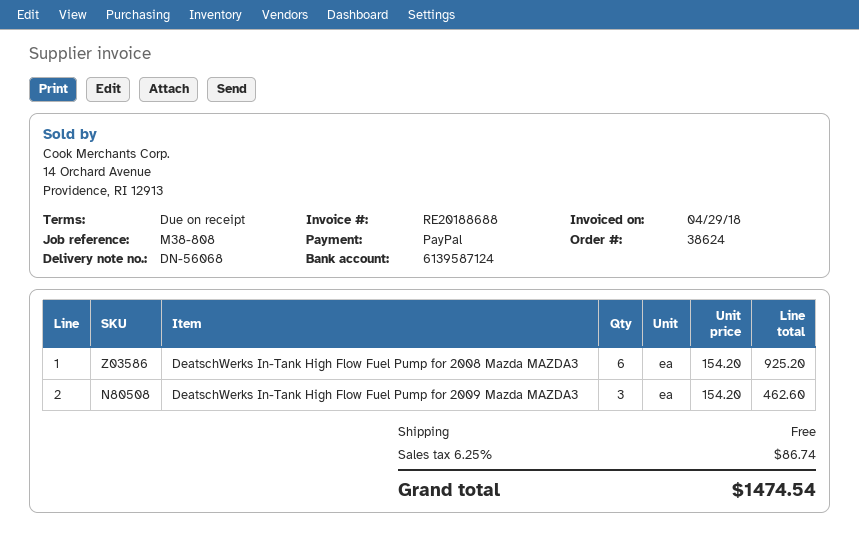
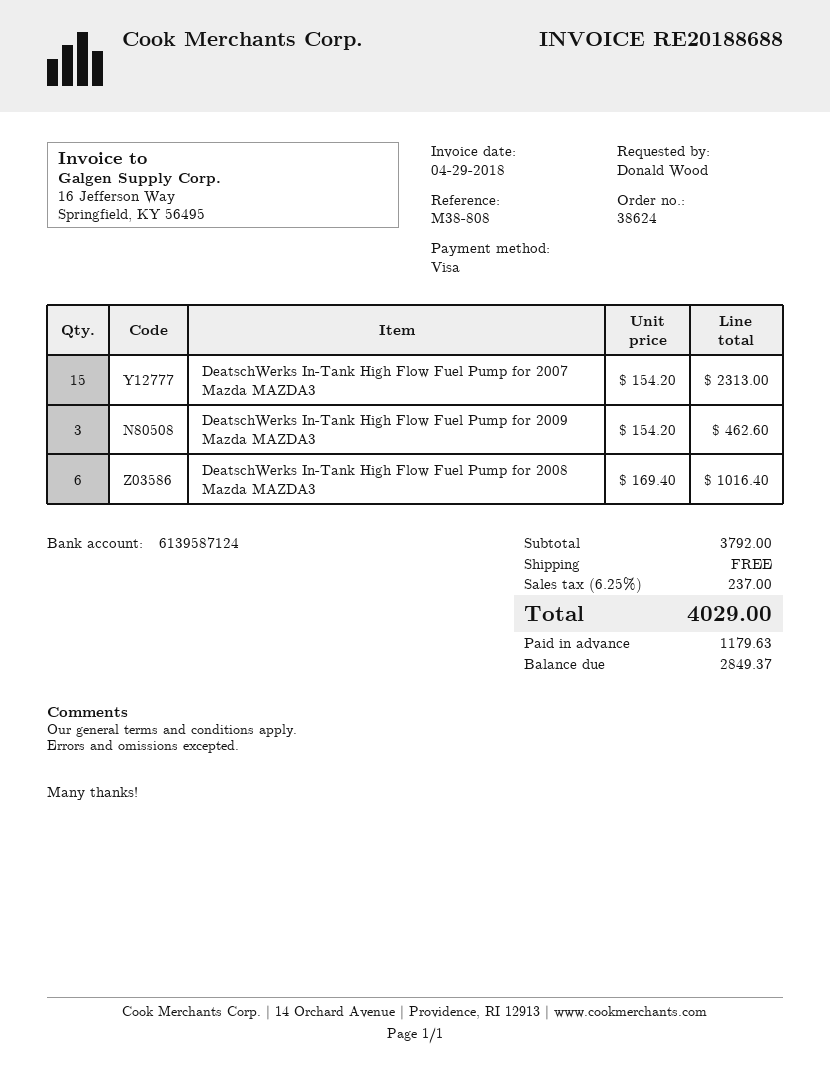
payment method: PayPal -> Visa
DeatschWerks In-Tank High Flow Fuel Pump for 2008 Mazda MAZDA3: 6 x 154.20 = 925.20 -> 6 x 169.40 = 1016.40
DeatschWerks In-Tank High Flow Fuel Pump for 2007 Mazda MAZDA3: none -> 15 x 154.20 = 2313.00
tax: 6.25% = 86.74 -> 6.25% = 237.00
total: 1474.54 -> 4029.00

